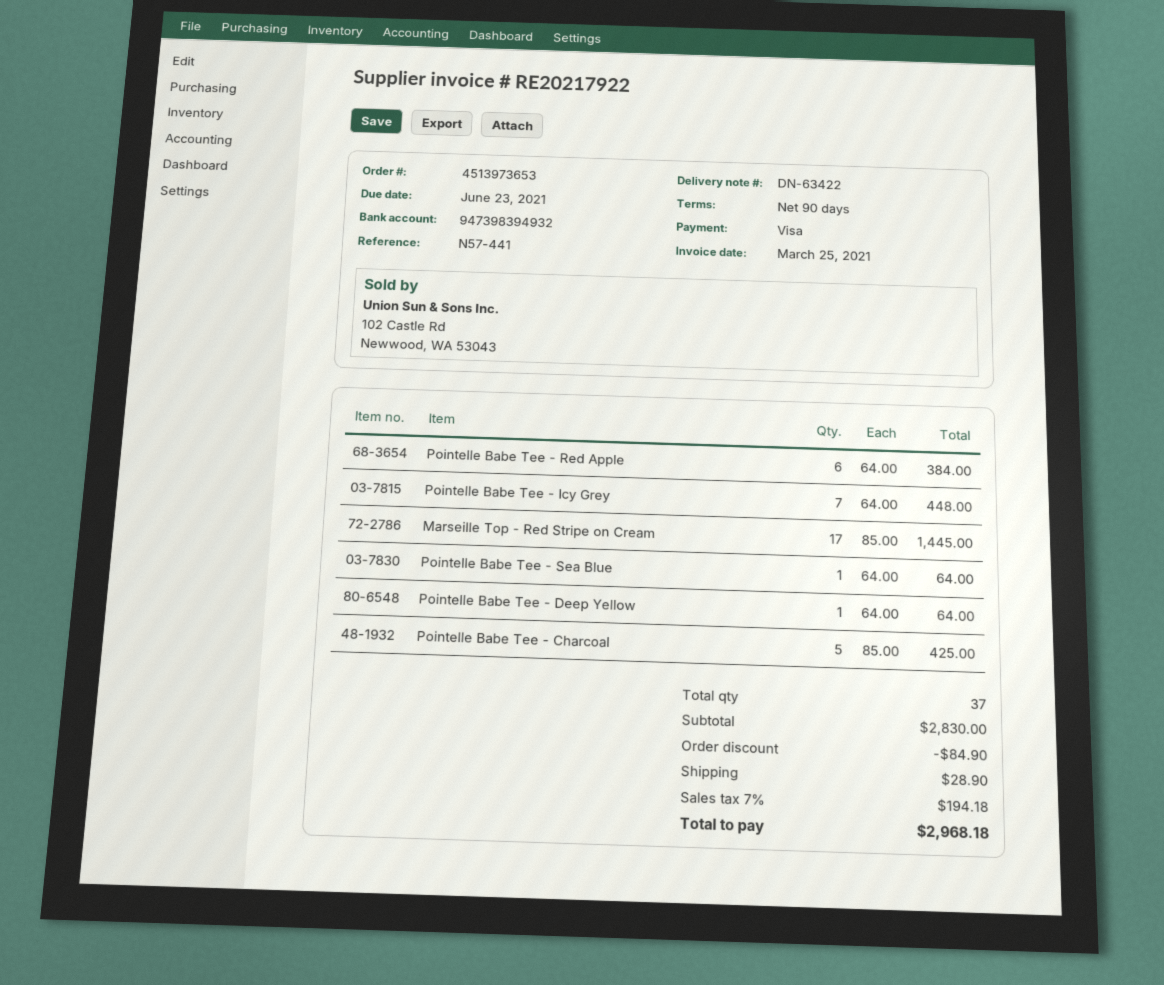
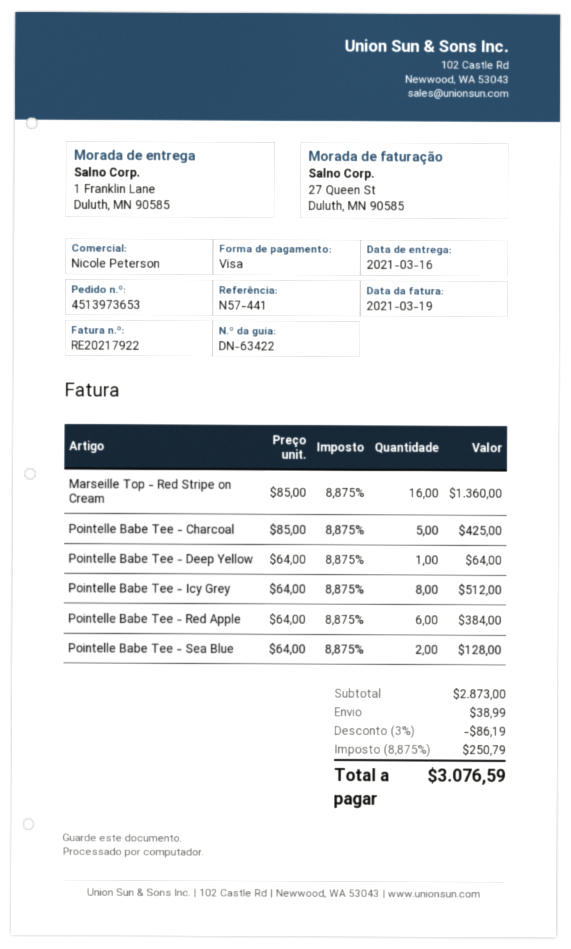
invoice date: 2021-03-25 -> 2021-03-19
Pointelle Babe Tee - Icy Grey: 7 x 64.00 = 448.00 -> 8 x 64.00 = 512.00
Marseille Top - Red Stripe on Cream: 17 x 85.00 = 1445.00 -> 16 x 85.00 = 1360.00
Pointelle Babe Tee - Sea Blue: 1 x 64.00 = 64.00 -> 2 x 64.00 = 128.00
subtotal: 2830.00 -> 2873.00
discount: 84.90 -> 86.19
shipping: 28.90 -> 38.99
tax: 7% = 194.18 -> 8.875% = 250.79
total: 2968.18 -> 3076.59

